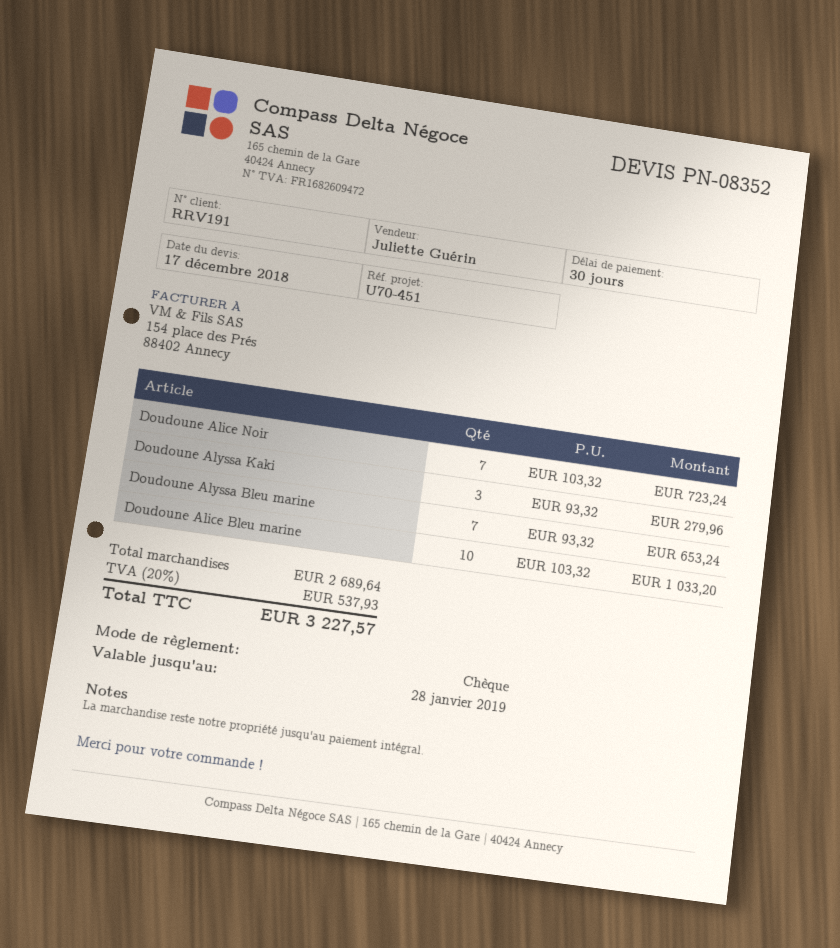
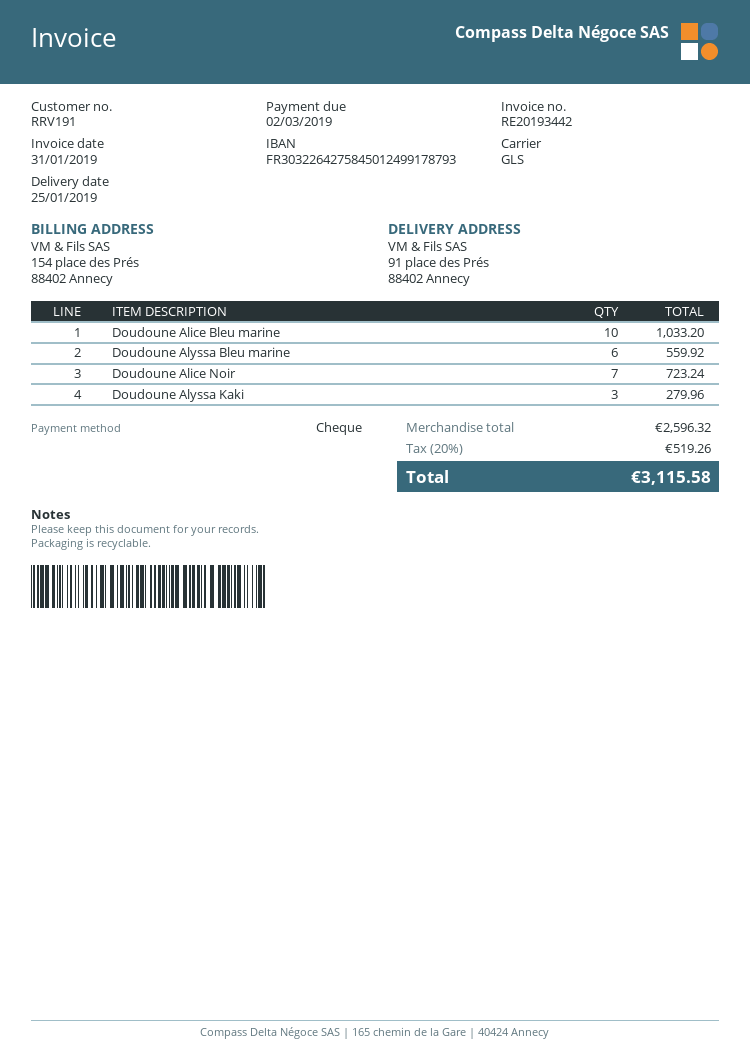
Doudoune Alyssa Bleu marine: 7 for 653.24 -> 6 for 559.92
subtotal: 2689.64 -> 2596.32
tax: 20% = 537.93 -> 20% = 519.26
total: 3227.57 -> 3115.58

